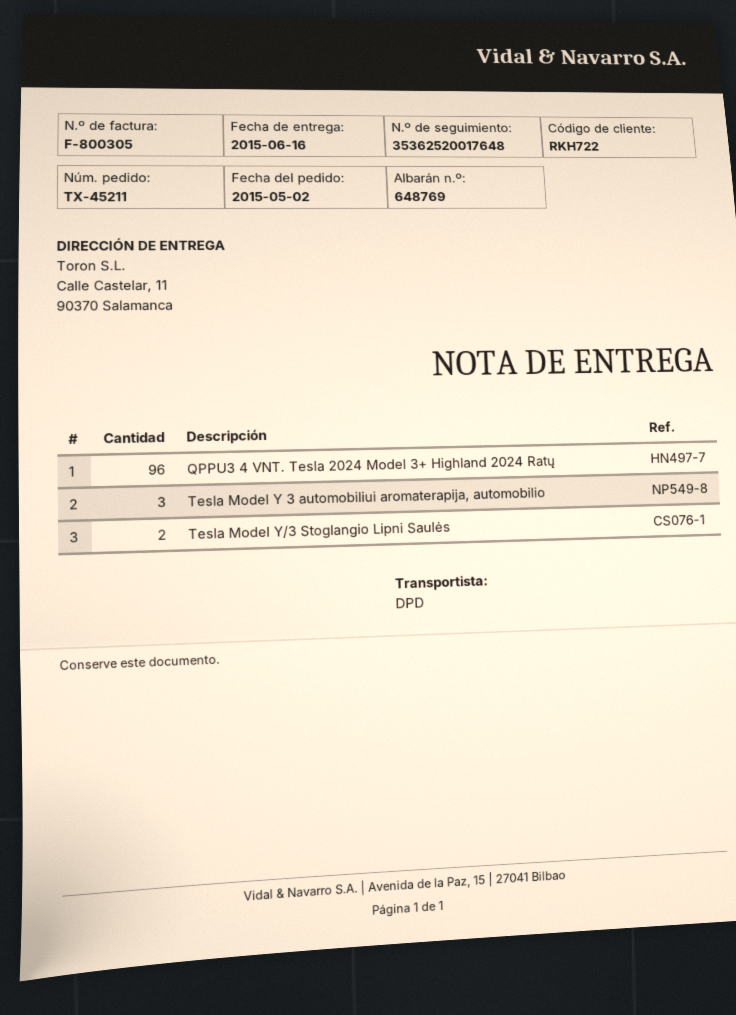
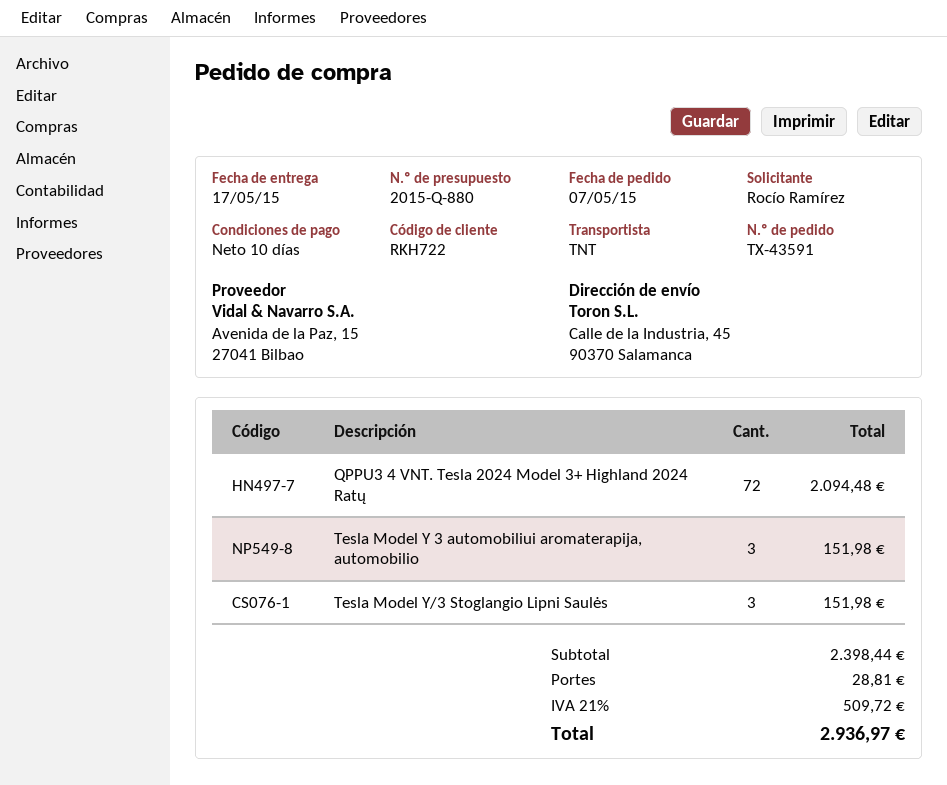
order number: TX-45211 -> TX-43591
order date: 2015-05-02 -> 2015-05-07
delivery date: 2015-06-16 -> 2015-05-17
shipping method: DPD -> TNT
ship to: Calle Castelar, 11, 90370 Salamanca -> Calle de la Industria, 45, 90370 Salamanca
QPPU3 4 VNT. Tesla 2024 Model 3+ Highland 2024 Ratų: 96 -> 72
Tesla Model Y/3 Stoglangio Lipni Saulės: 2 -> 3

